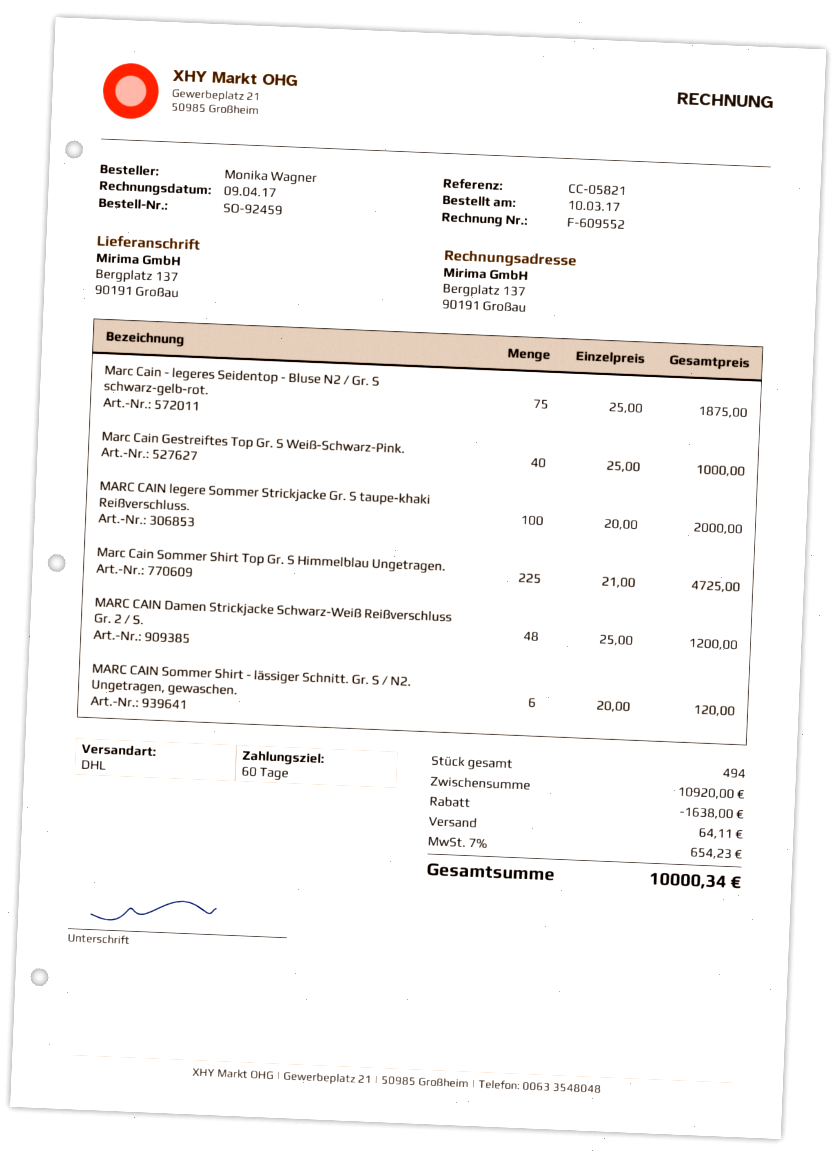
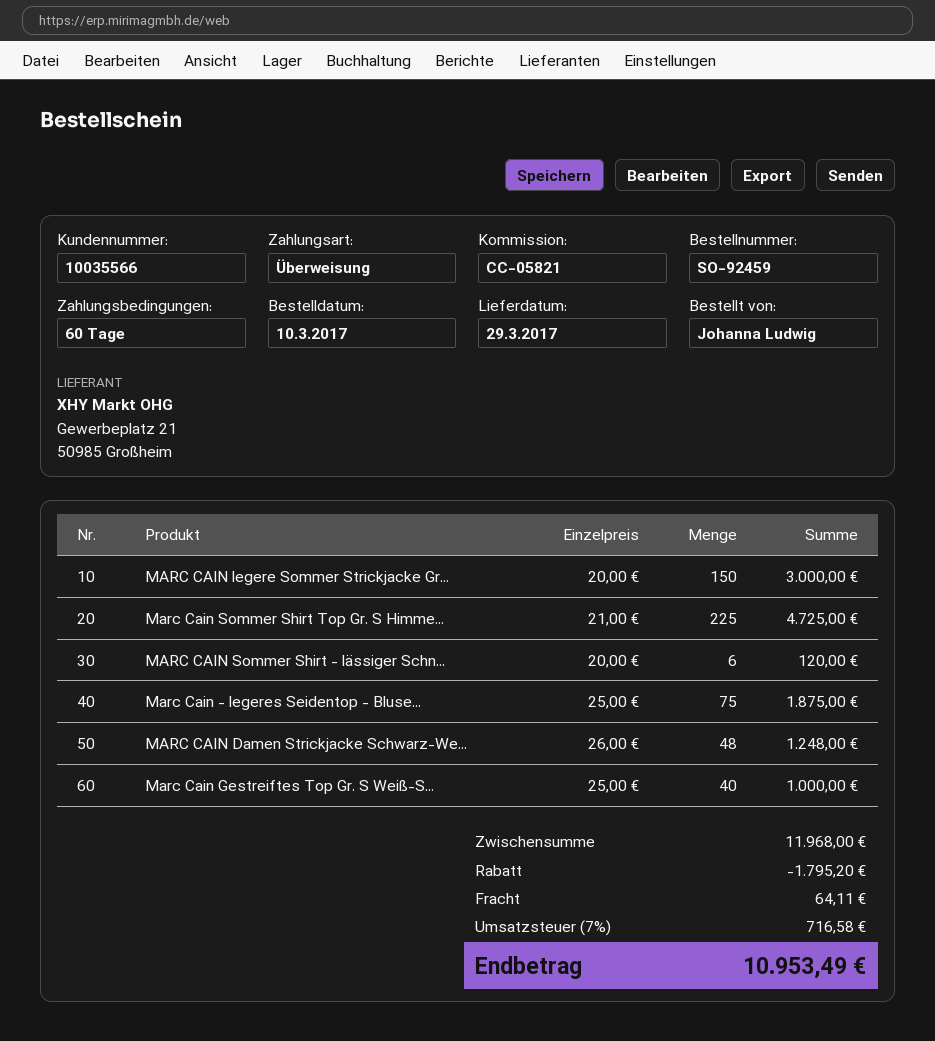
ordered by: Monika Wagner -> Johanna Ludwig
MARC CAIN legere Sommer Strickjacke Gr. S taupe-khaki Reißverschluss.: 100 x 20.00 = 2000.00 -> 150 x 20.00 = 3000.00
MARC CAIN Damen Strickjacke Schwarz-Weiß Reißverschluss Gr. 2 / S.: 48 x 25.00 = 1200.00 -> 48 x 26.00 = 1248.00
subtotal: 10920.00 -> 11968.00
discount: 1638.00 -> 1795.20
tax: 7% = 654.23 -> 7% = 716.58
total: 10000.34 -> 10953.49

